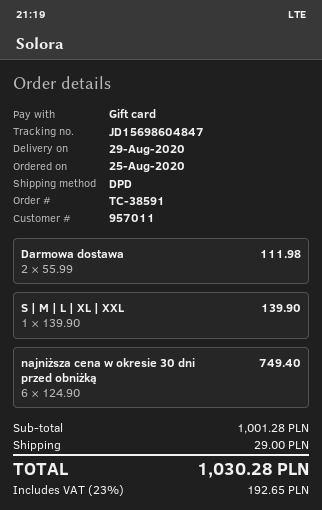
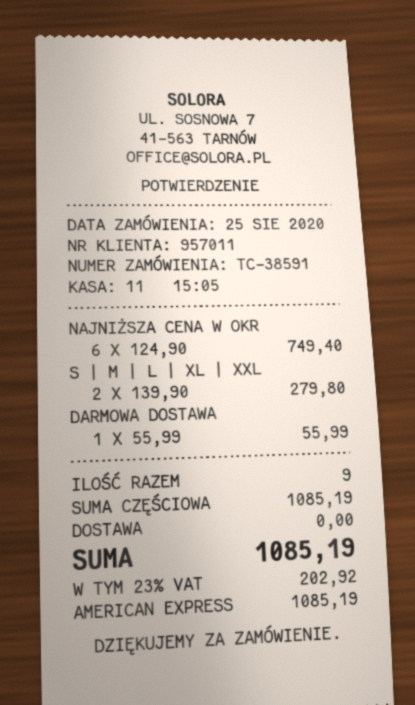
payment method: gift card -> American Express
Darmowa dostawa: 2 x 55.99 = 111.98 -> 1 x 55.99 = 55.99
S | M | L | XL | XXL: 1 x 139.90 = 139.90 -> 2 x 139.90 = 279.80
subtotal: 1001.28 -> 1085.19
shipping: 29.00 -> 0.00
tax: 23% = 192.65 -> 23% = 202.92
total: 1030.28 -> 1085.19

